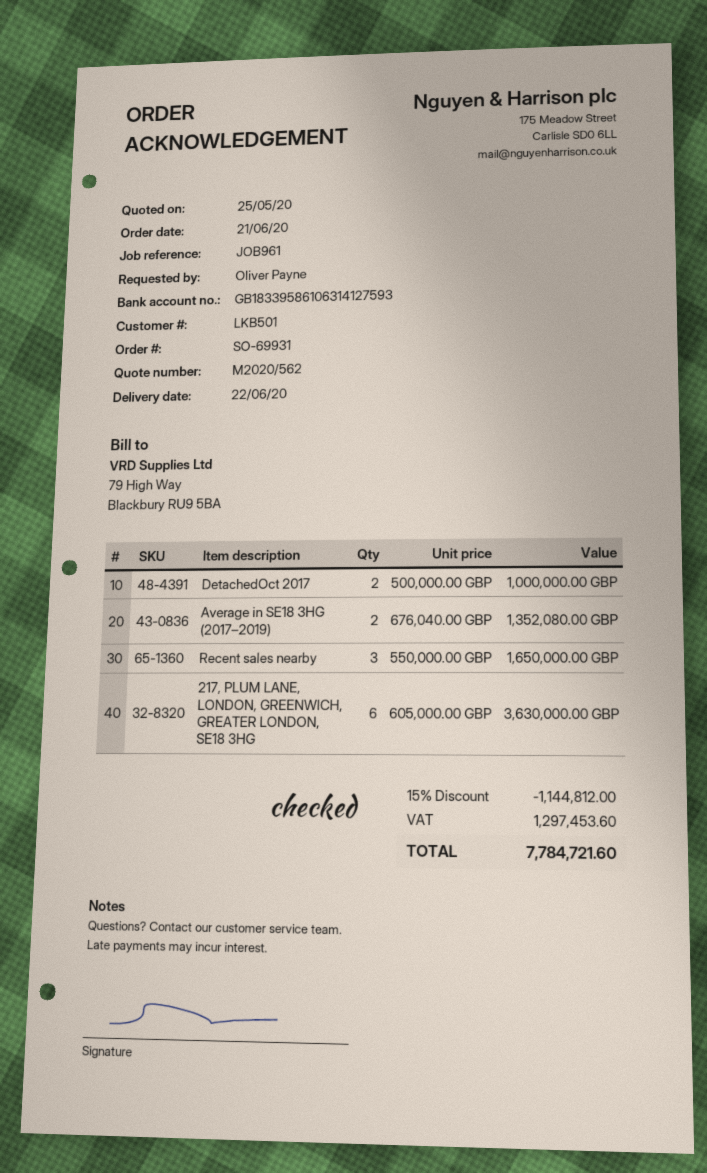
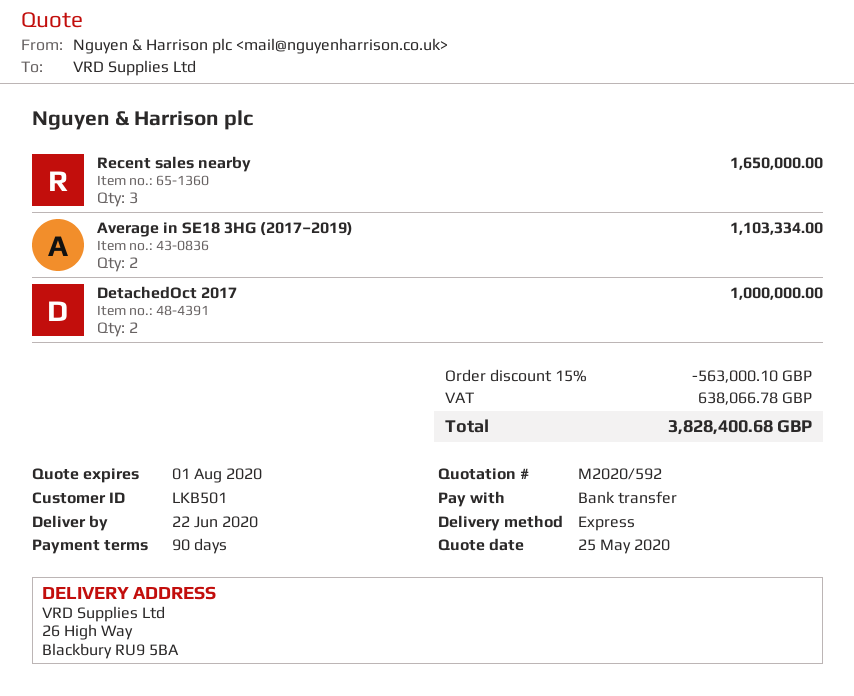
quote number: M2020/562 -> M2020/592
Average in SE18 3HG (2017–2019): 2 for 1352080.00 -> 2 for 1103334.00
217, PLUM LANE, LONDON, GREENWICH, GREATER LONDON, SE18 3HG: 6 for 3630000.00 -> none
discount: 15% = 1144812.00 -> 15% = 563000.10
tax: 1297453.60 -> 638066.78
total: 7784721.60 -> 3828400.68

